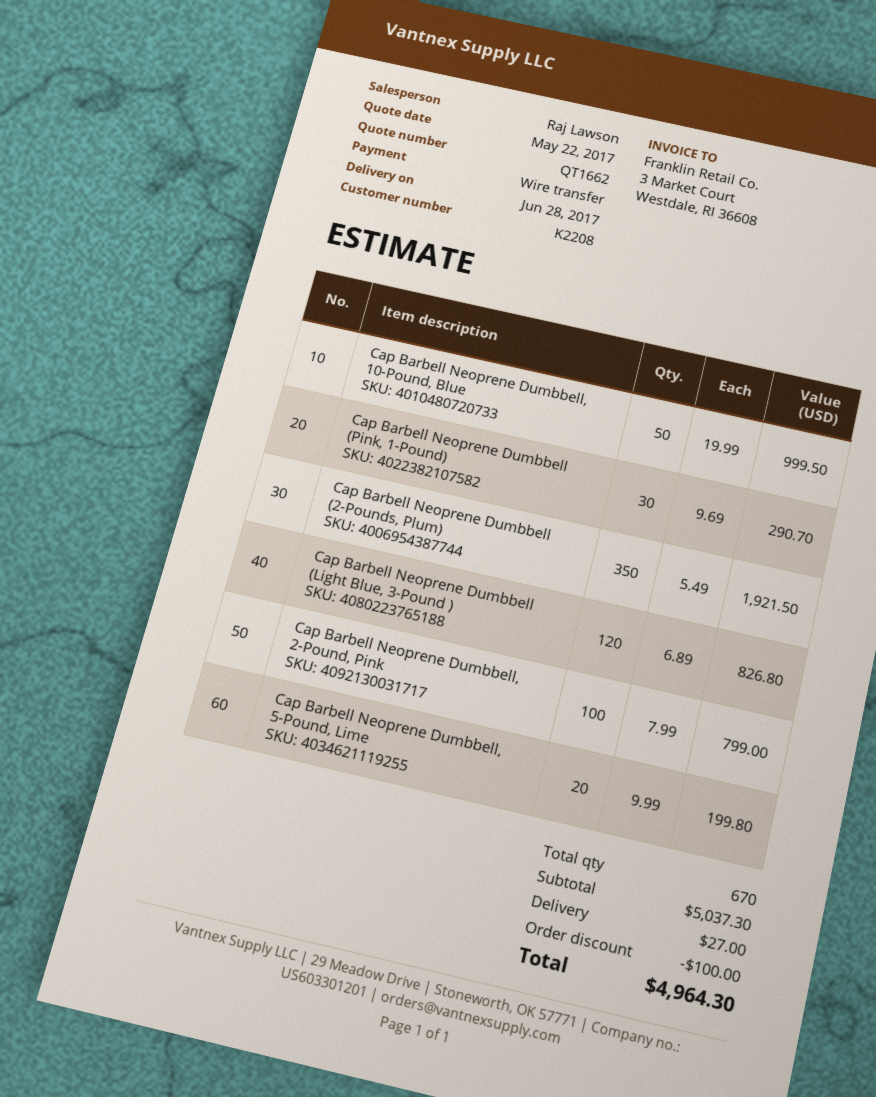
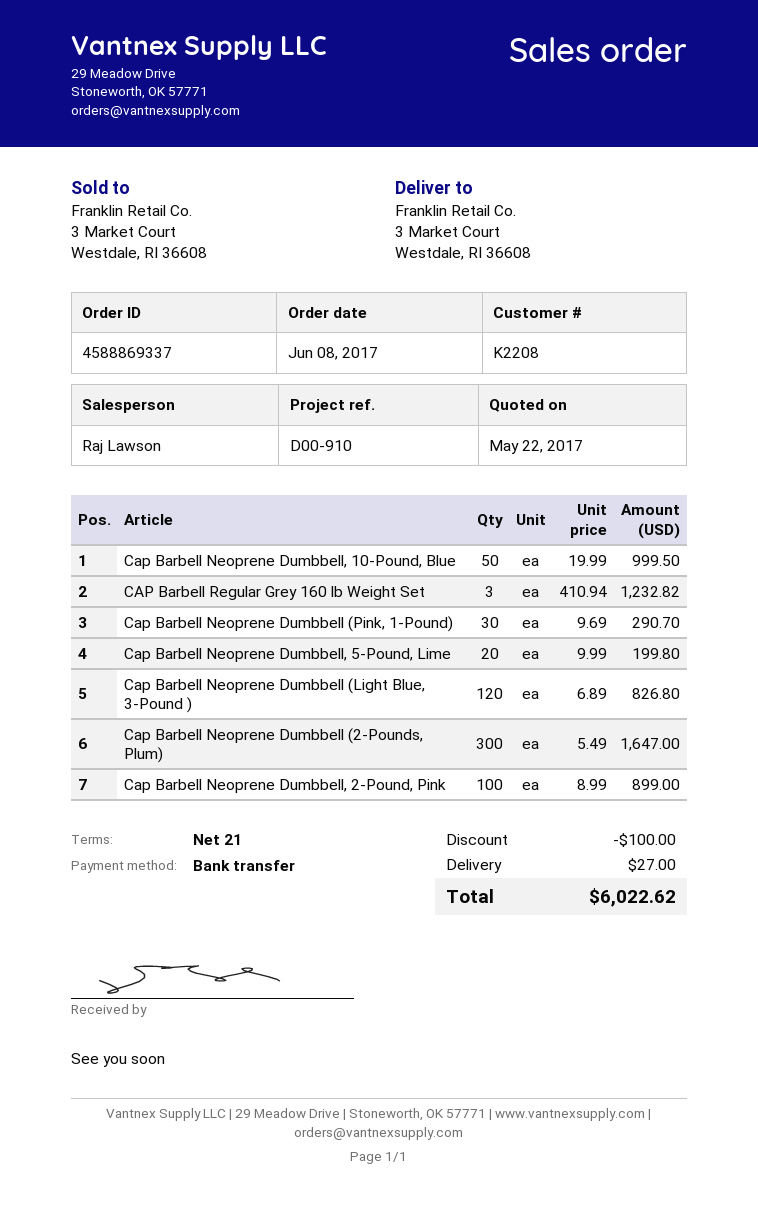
Cap Barbell Neoprene Dumbbell (2-Pounds, Plum): 350 x 5.49 = 1921.50 -> 300 x 5.49 = 1647.00
Cap Barbell Neoprene Dumbbell, 2-Pound, Pink: 100 x 7.99 = 799.00 -> 100 x 8.99 = 899.00
CAP Barbell Regular Grey 160 lb Weight Set: none -> 3 x 410.94 = 1232.82
total: 4964.30 -> 6022.62

